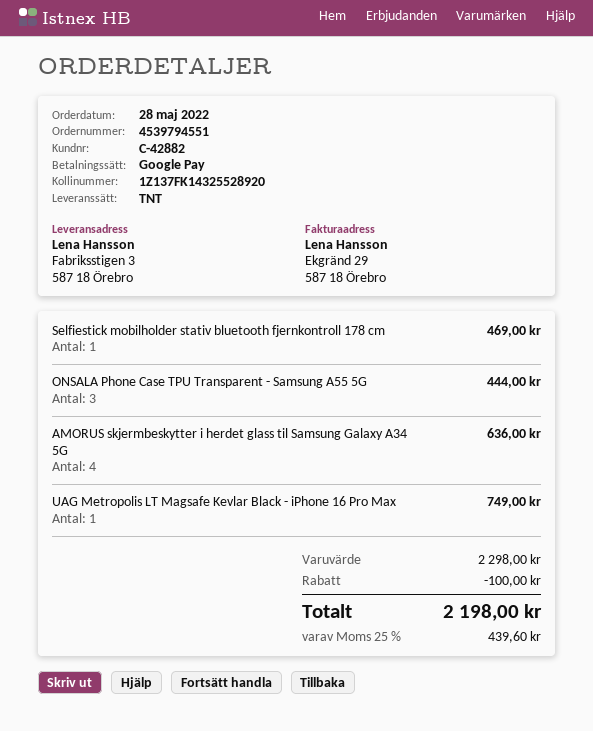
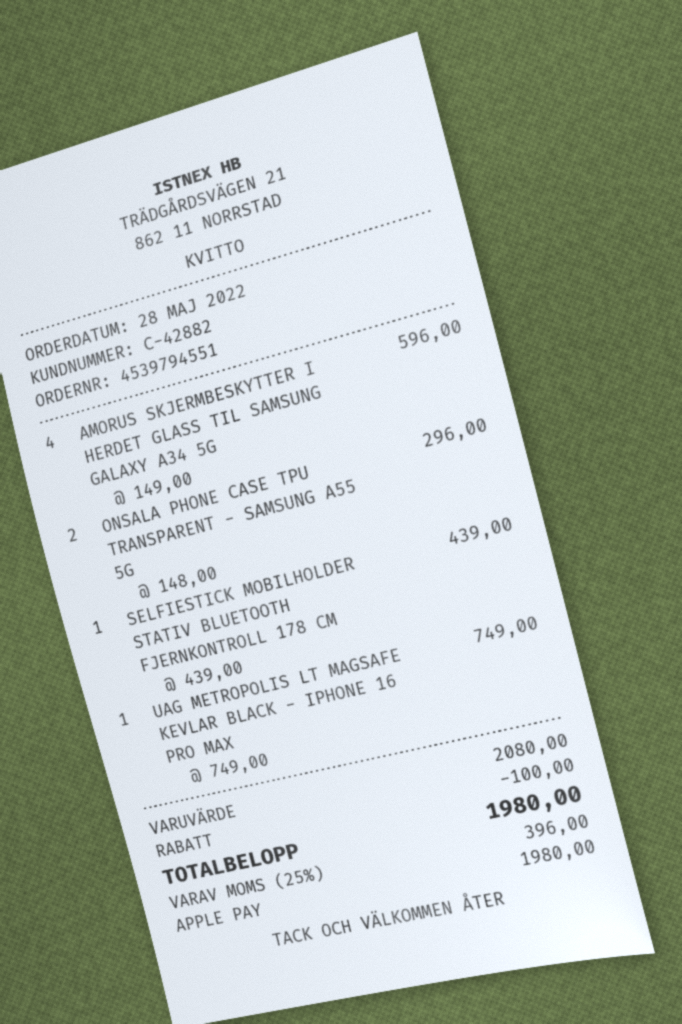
payment method: Google Pay -> Apple Pay
Selfiestick mobilholder stativ bluetooth fjernkontroll 178 cm: 1 for 469.00 -> 1 for 439.00
ONSALA Phone Case TPU Transparent - Samsung A55 5G: 3 for 444.00 -> 2 for 296.00
AMORUS skjermbeskytter i herdet glass til Samsung Galaxy A34 5G: 4 for 636.00 -> 4 for 596.00
subtotal: 2298.00 -> 2080.00
tax: 25% = 439.60 -> 25% = 396.00
total: 2198.00 -> 1980.00

